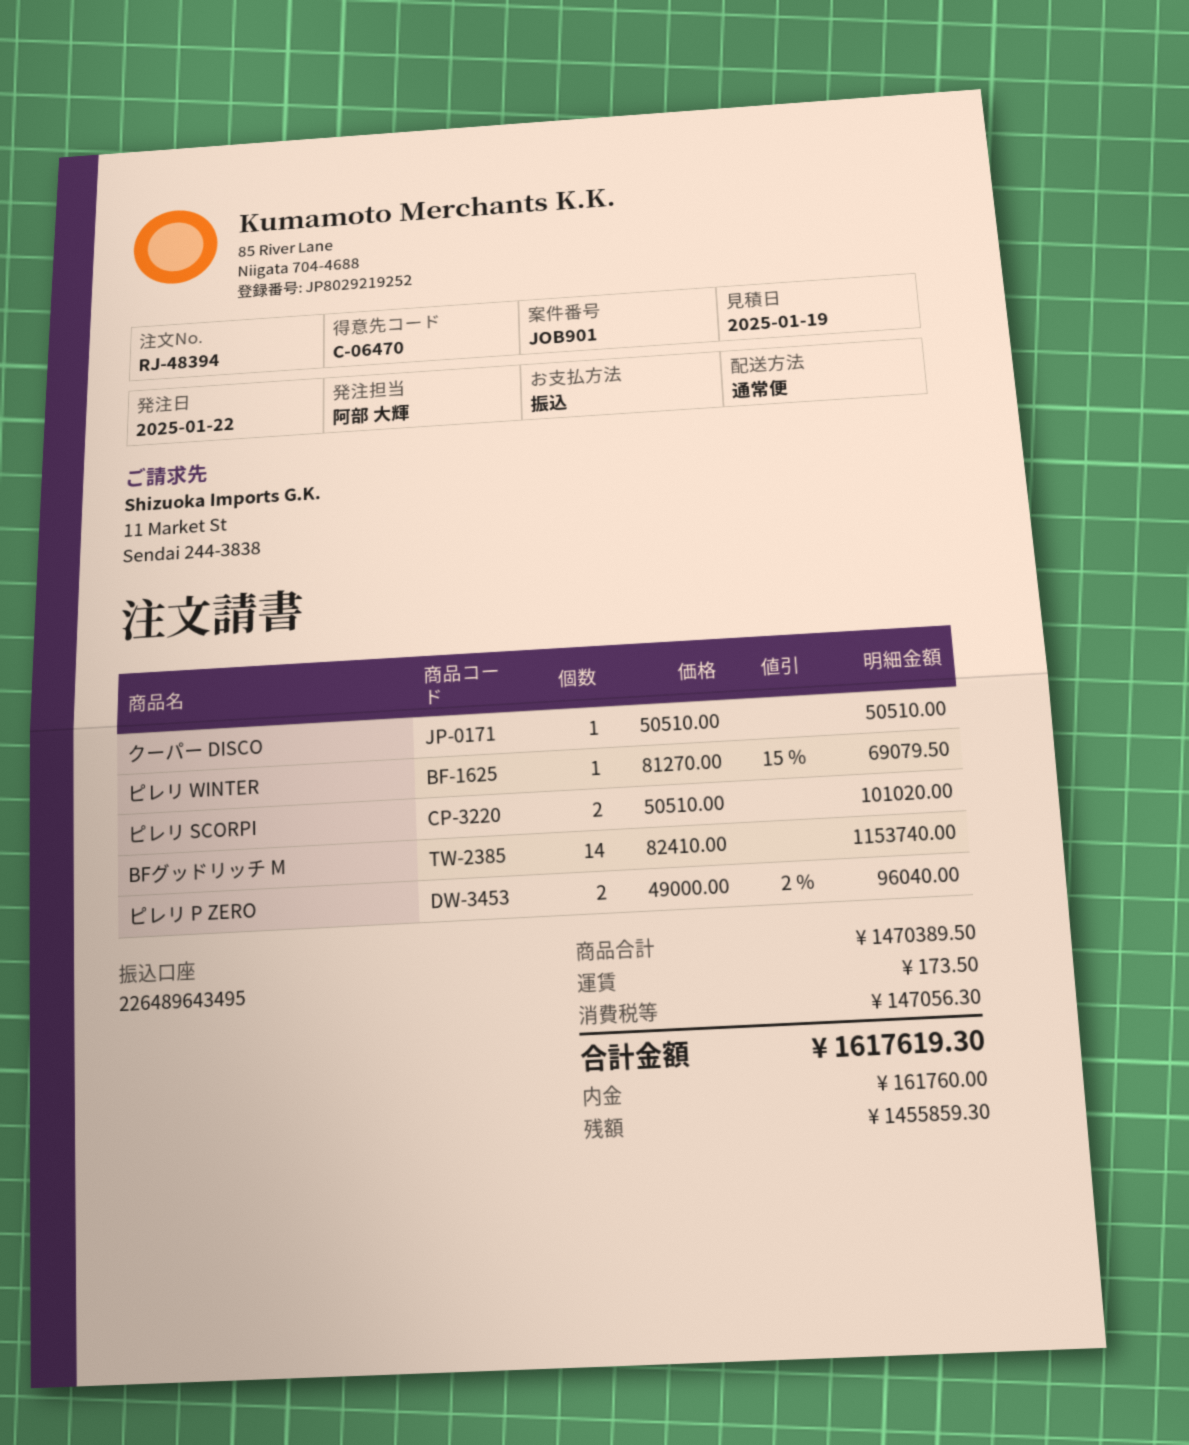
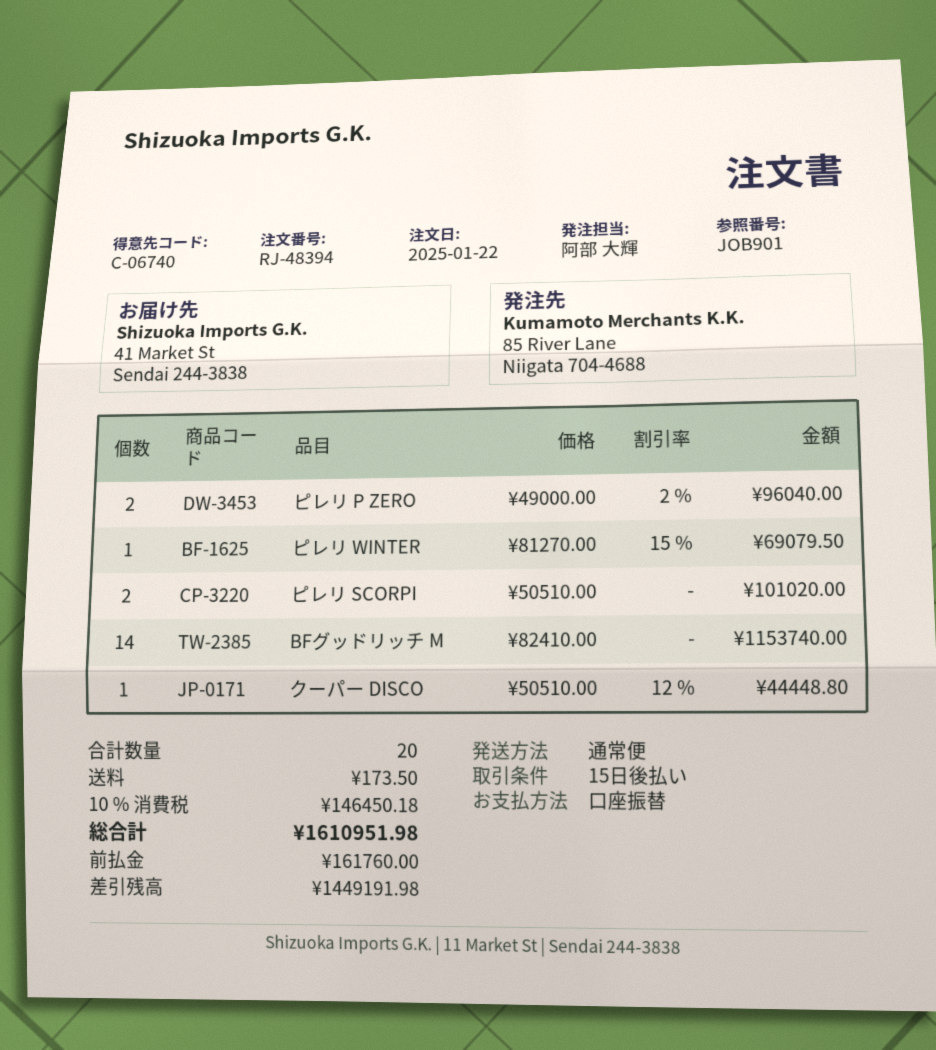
customer number: C-06470 -> C-06740
payment method: bank transfer -> direct debit
クーパー DISCO: 1 x 50510.00 = 50510.00 -> 1 x 50510.00 - 12% = 44448.80
tax: 147056.30 -> 146450.18
total: 1617619.30 -> 1610951.98
balance: 1455859.30 -> 1449191.98

